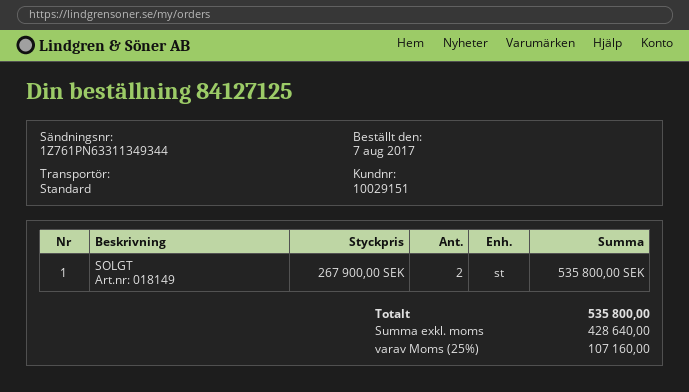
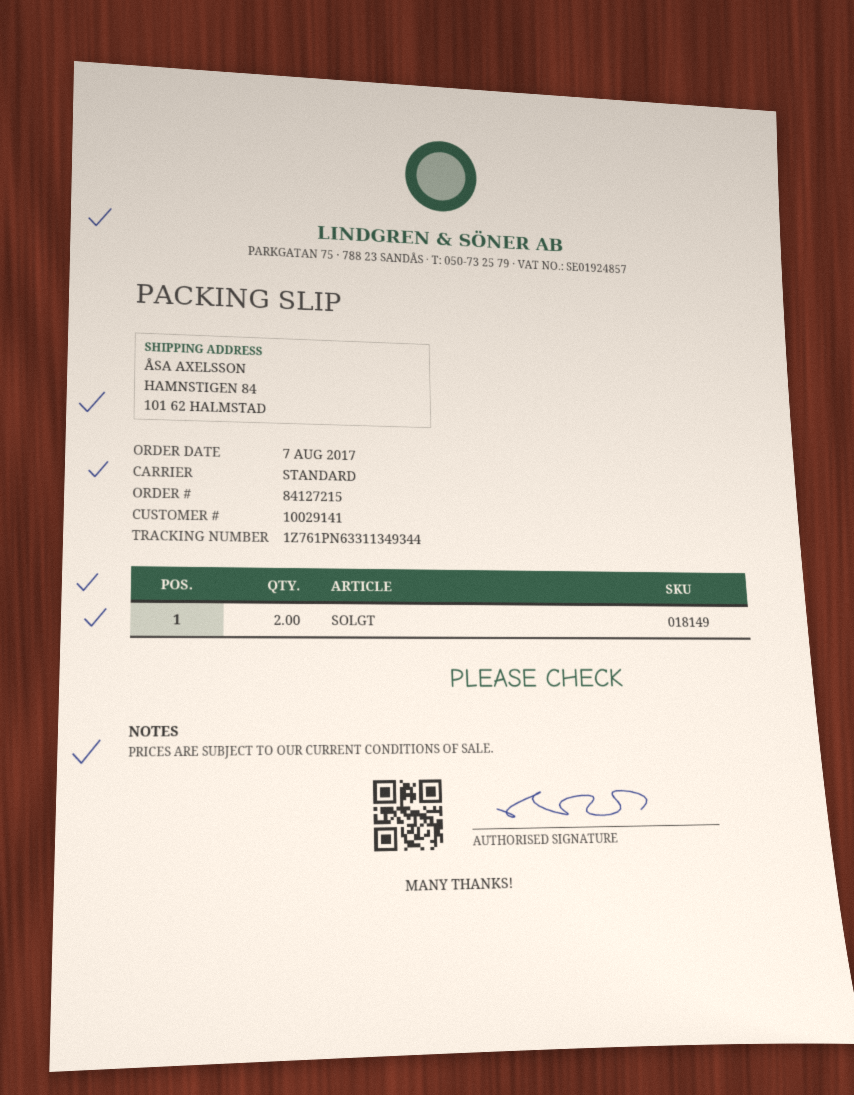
order number: 84127125 -> 84127215
customer number: 10029151 -> 10029141

